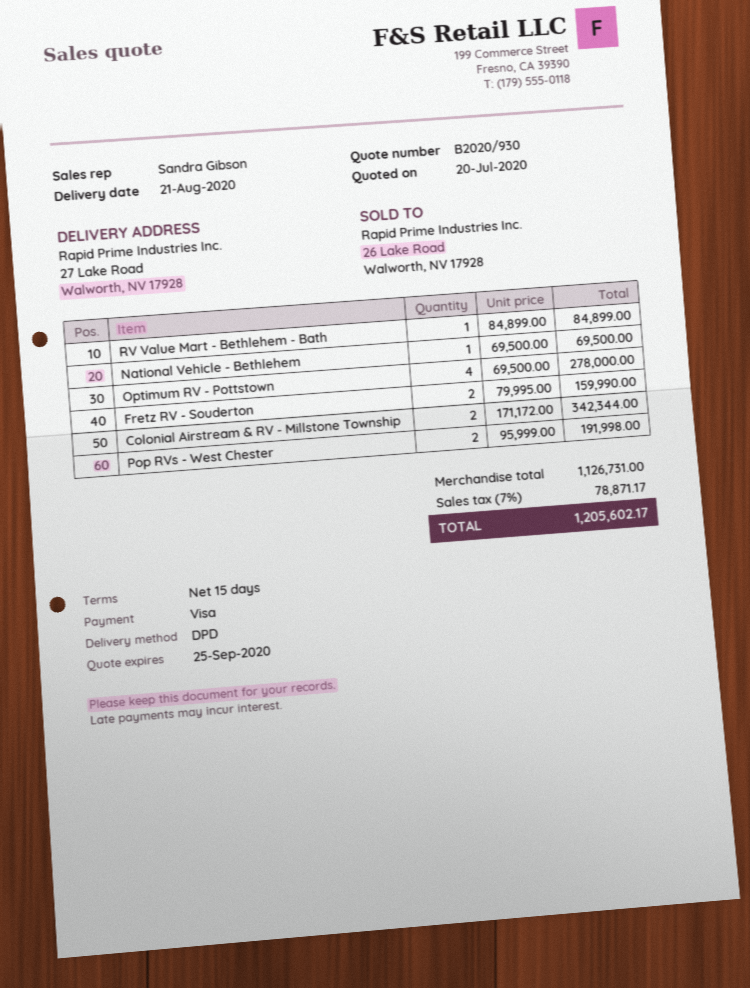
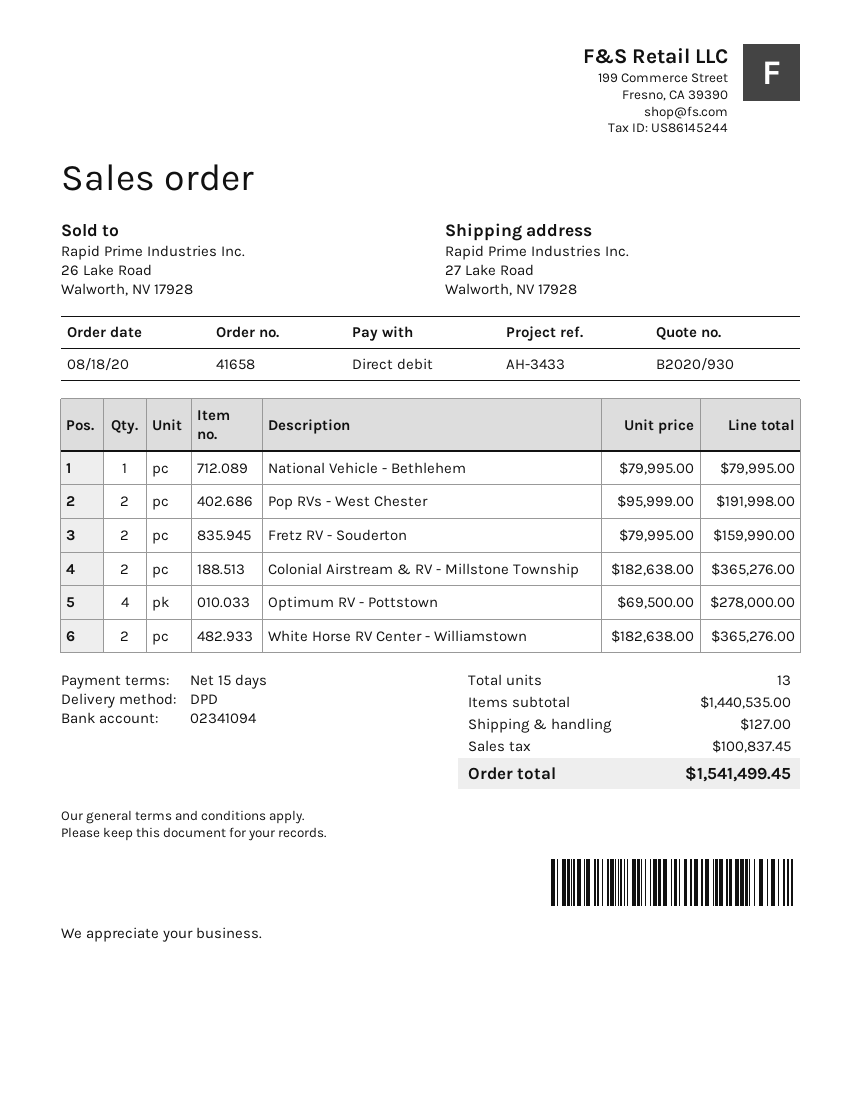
payment method: Visa -> direct debit
RV Value Mart - Bethlehem - Bath: 1 x 84899.00 = 84899.00 -> none
National Vehicle - Bethlehem: 1 x 69500.00 = 69500.00 -> 1 x 79995.00 = 79995.00
Colonial Airstream & RV - Millstone Township: 2 x 171172.00 = 342344.00 -> 2 x 182638.00 = 365276.00
White Horse RV Center - Williamstown: none -> 2 x 182638.00 = 365276.00
subtotal: 1126731.00 -> 1440535.00
shipping: none -> 127.00
tax: 78871.17 -> 100837.45
total: 1205602.17 -> 1541499.45

